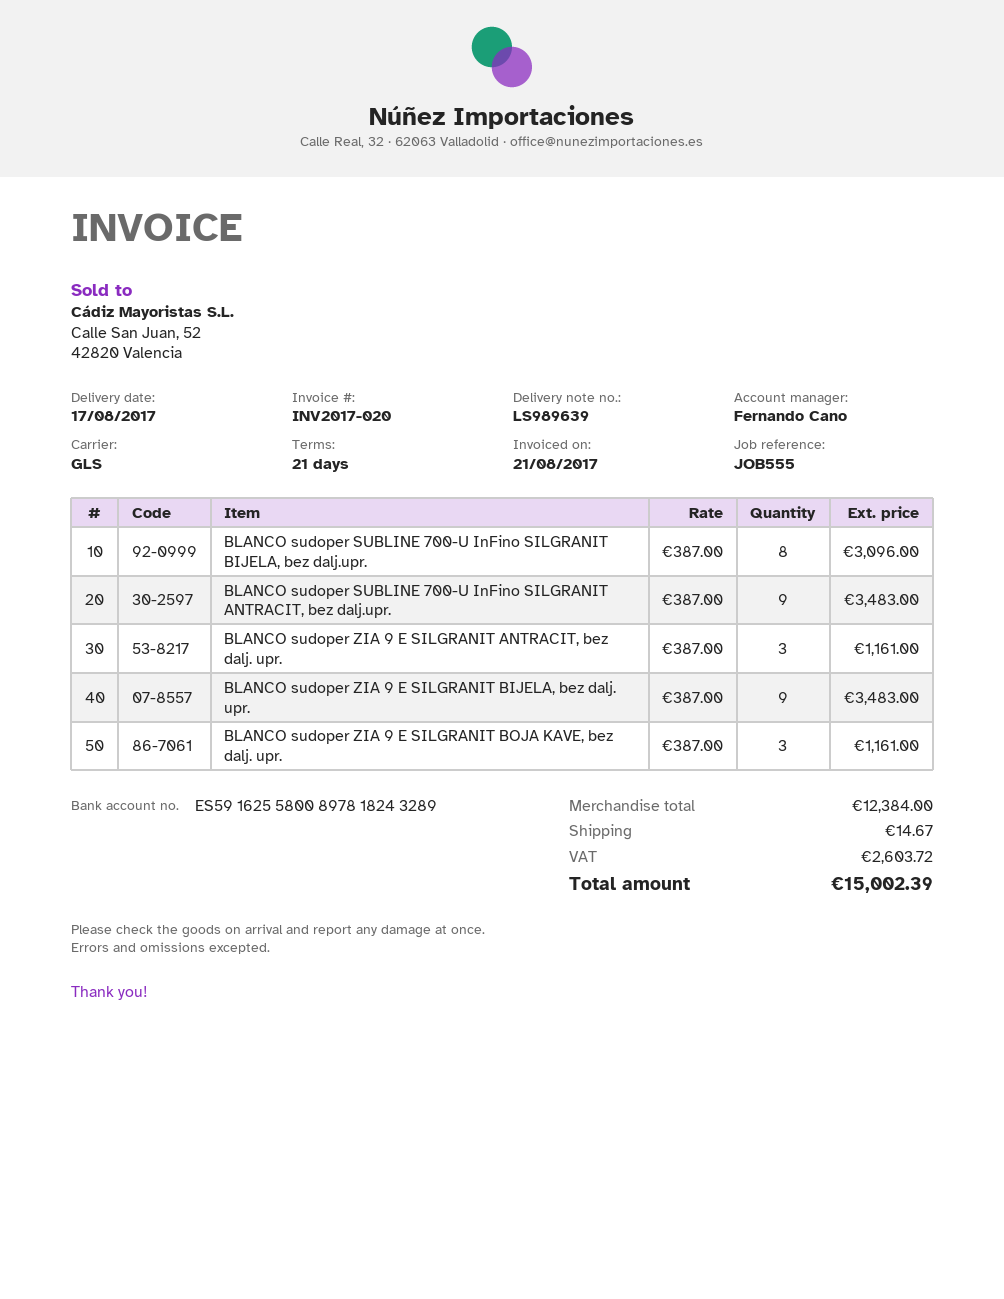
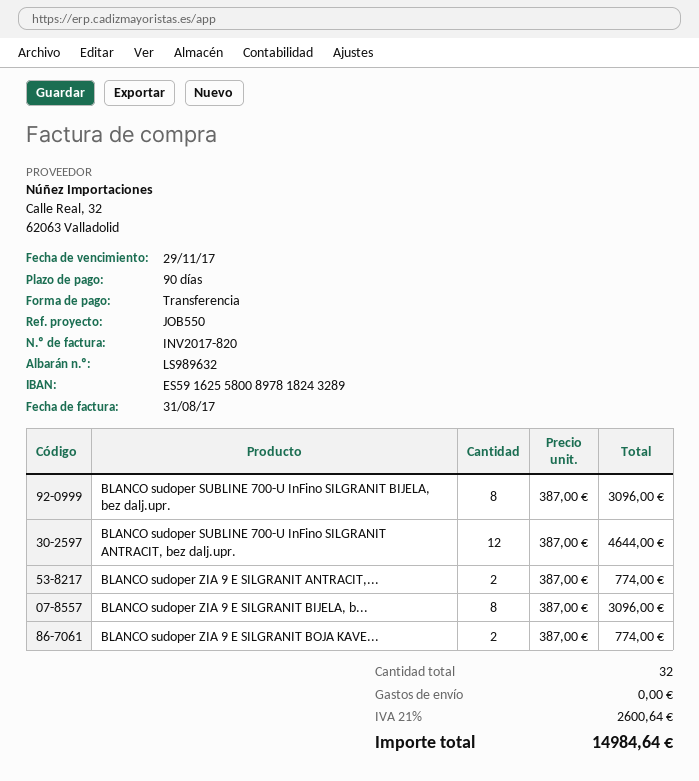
delivery note number: LS989639 -> LS989632
invoice number: INV2017-020 -> INV2017-820
invoice date: 2017-08-21 -> 2017-08-31
payment terms: 21 days -> 90 days
reference: JOB555 -> JOB550
BLANCO sudoper SUBLINE 700-U InFino SILGRANIT ANTRACIT, bez dalj.upr.: 9 x 387.00 = 3483.00 -> 12 x 387.00 = 4644.00
BLANCO sudoper ZIA 9 E SILGRANIT ANTRACIT, bez dalj. upr.: 3 x 387.00 = 1161.00 -> 2 x 387.00 = 774.00
BLANCO sudoper ZIA 9 E SILGRANIT BIJELA, bez dalj. upr.: 9 x 387.00 = 3483.00 -> 8 x 387.00 = 3096.00
BLANCO sudoper ZIA 9 E SILGRANIT BOJA KAVE, bez dalj. upr.: 3 x 387.00 = 1161.00 -> 2 x 387.00 = 774.00
shipping: 14.67 -> 0.00
tax: 2603.72 -> 2600.64
total: 15002.39 -> 14984.64

